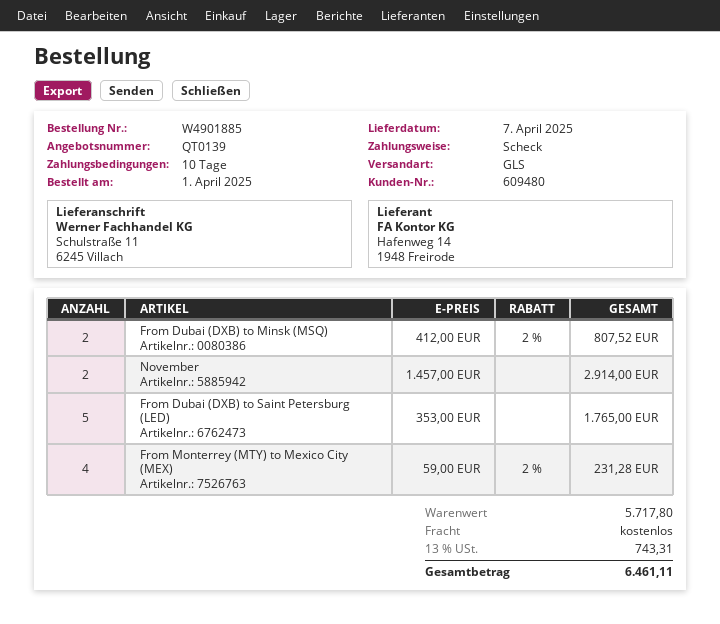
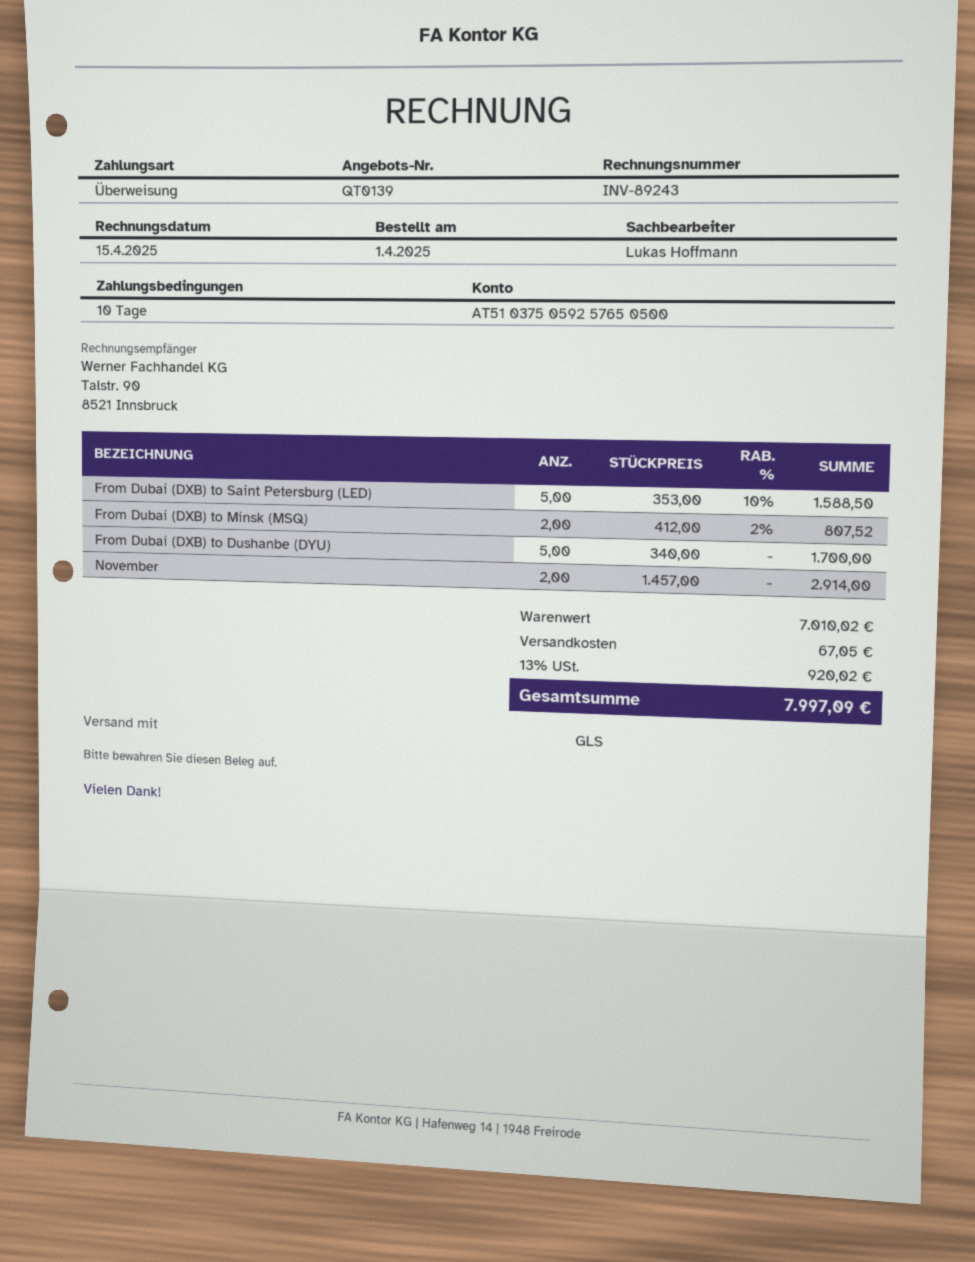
payment method: cheque -> bank transfer
From Dubai (DXB) to Saint Petersburg (LED): 5 x 353.00 = 1765.00 -> 5 x 353.00 - 10% = 1588.50
From Monterrey (MTY) to Mexico City (MEX): 4 x 59.00 - 2% = 231.28 -> none
From Dubai (DXB) to Dushanbe (DYU): none -> 5 x 340.00 = 1700.00
subtotal: 5717.80 -> 7010.02
shipping: 0.00 -> 67.05
tax: 13% = 743.31 -> 13% = 920.02
total: 6461.11 -> 7997.09

